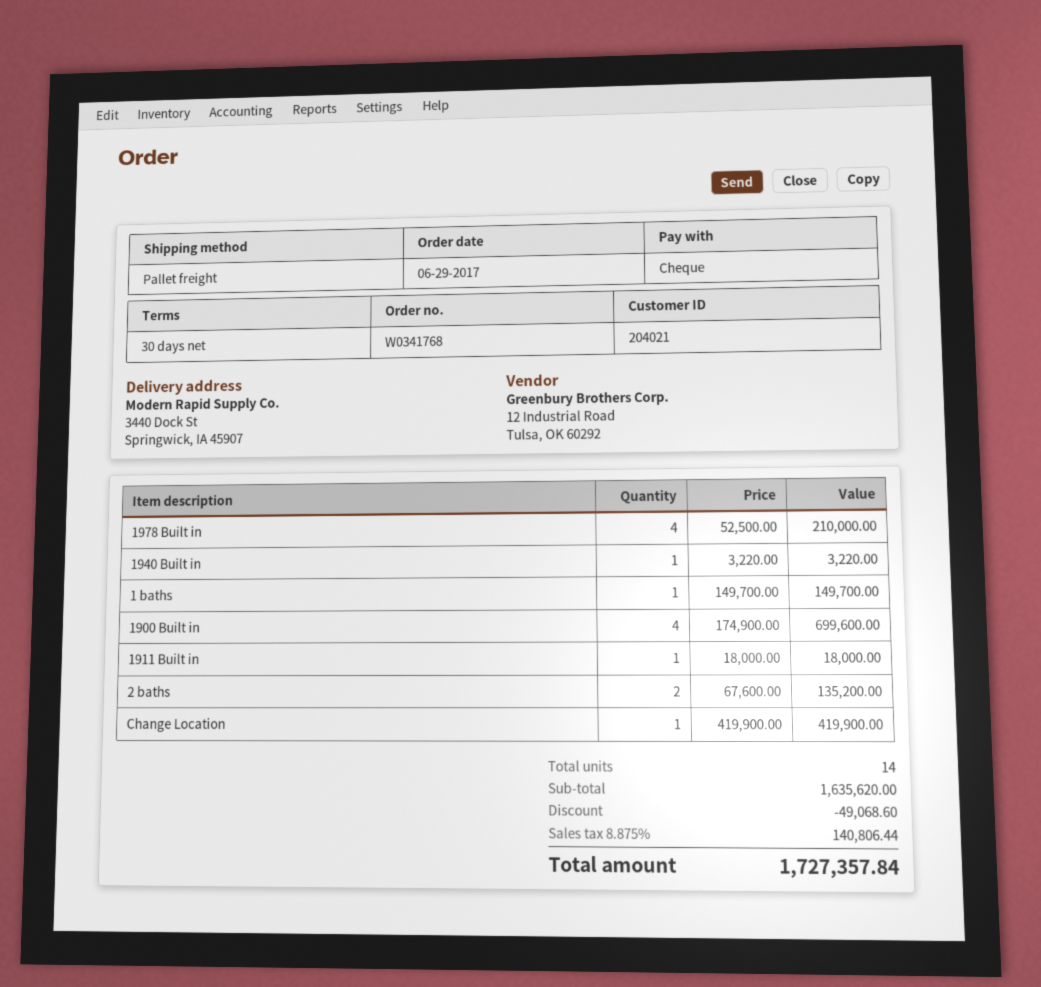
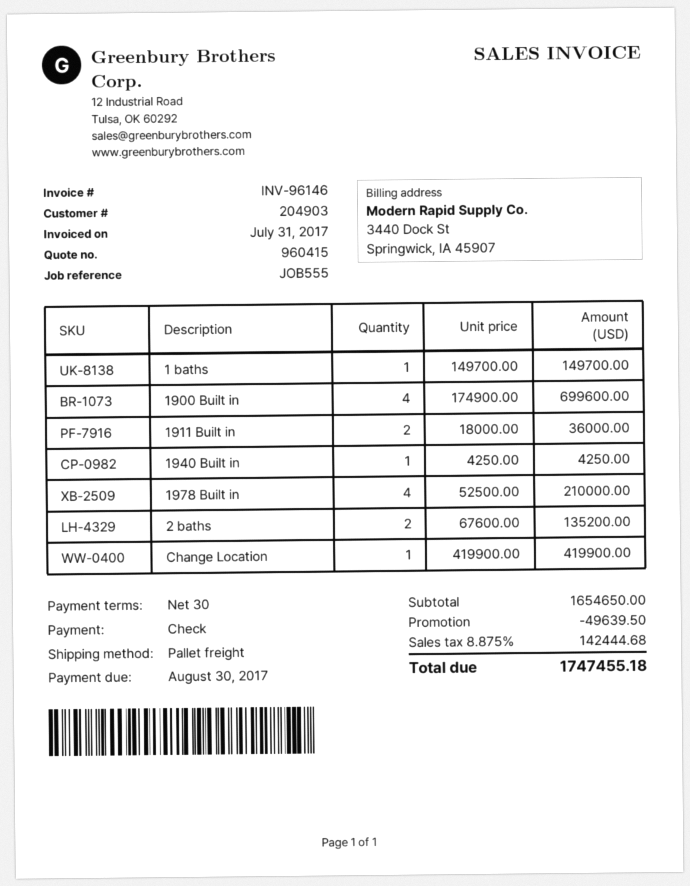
customer number: 204021 -> 204903
1940 Built in: 1 x 3220.00 = 3220.00 -> 1 x 4250.00 = 4250.00
1911 Built in: 1 x 18000.00 = 18000.00 -> 2 x 18000.00 = 36000.00
subtotal: 1635620.00 -> 1654650.00
discount: 49068.60 -> 49639.50
tax: 8.875% = 140806.44 -> 8.875% = 142444.68
total: 1727357.84 -> 1747455.18

